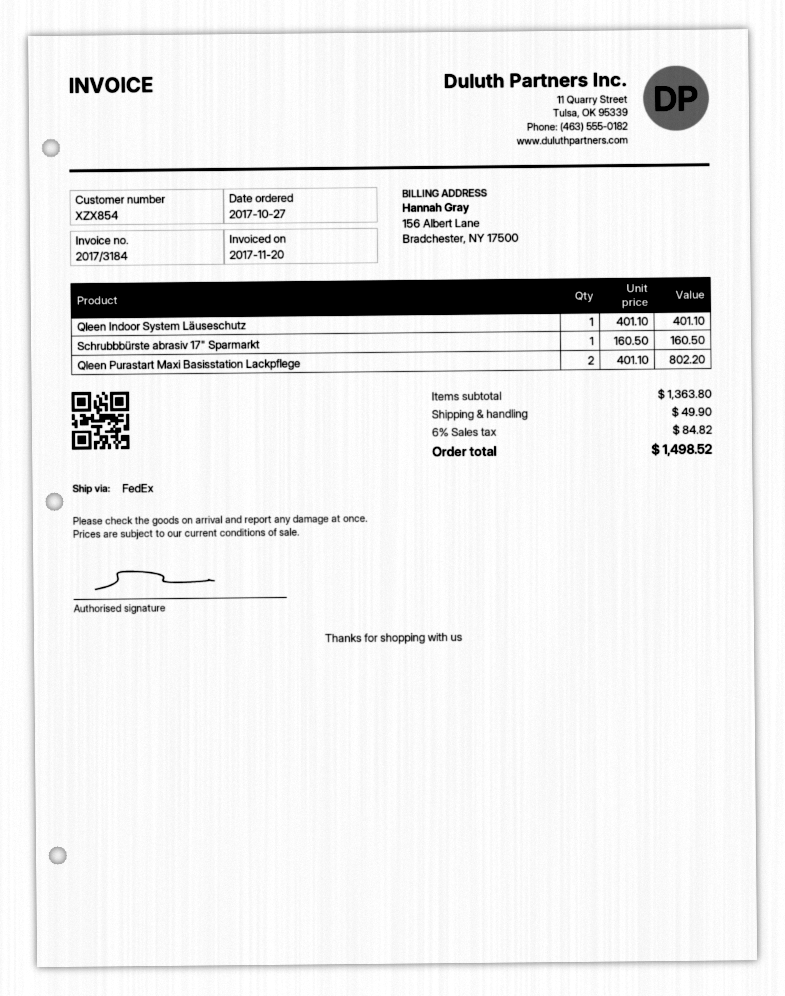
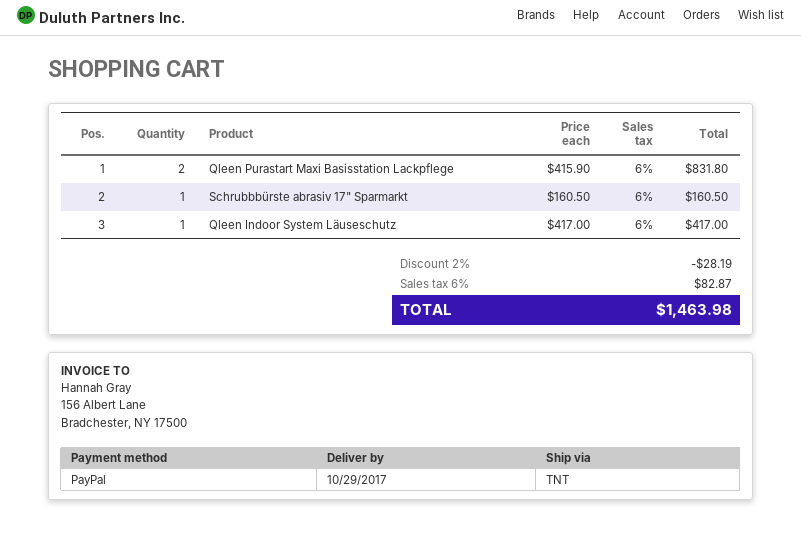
shipping method: FedEx -> TNT
Qleen Indoor System Läuseschutz: 1 x 401.10 = 401.10 -> 1 x 417.00 = 417.00
Qleen Purastart Maxi Basisstation Lackpflege: 2 x 401.10 = 802.20 -> 2 x 415.90 = 831.80
discount: none -> 2% = 28.19
shipping: 49.90 -> none
tax: 6% = 84.82 -> 6% = 82.87
total: 1498.52 -> 1463.98

